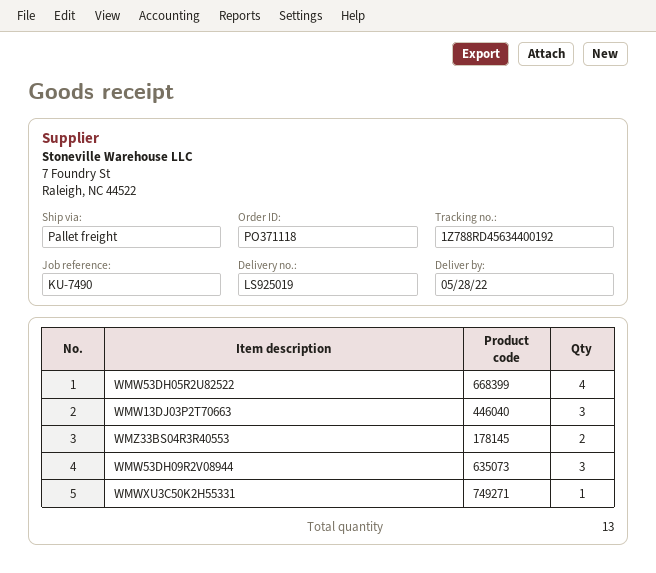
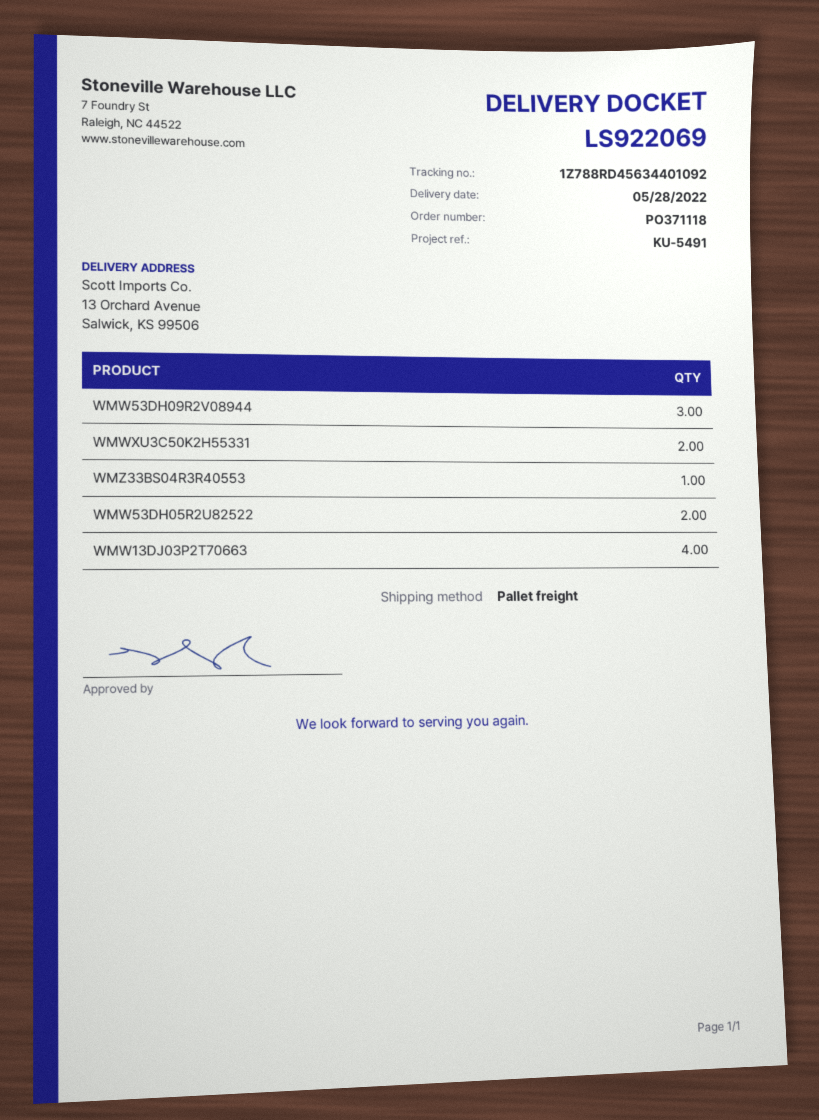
delivery note number: LS925019 -> LS922069
reference: KU-7490 -> KU-5491
tracking number: 1Z788RD45634400192 -> 1Z788RD45634401092
WMW53DH05R2U82522: 4 -> 2
WMW13DJ03P2T70663: 3 -> 4
WMZ33BS04R3R40553: 2 -> 1
WMWXU3C50K2H55331: 1 -> 2

